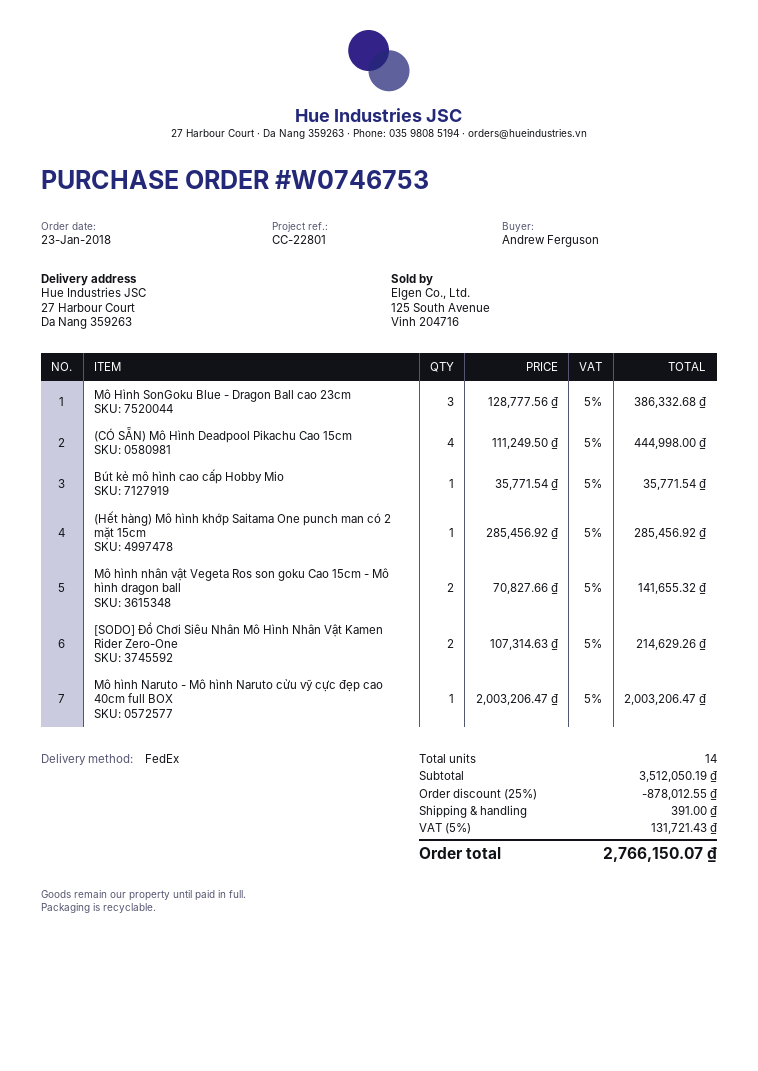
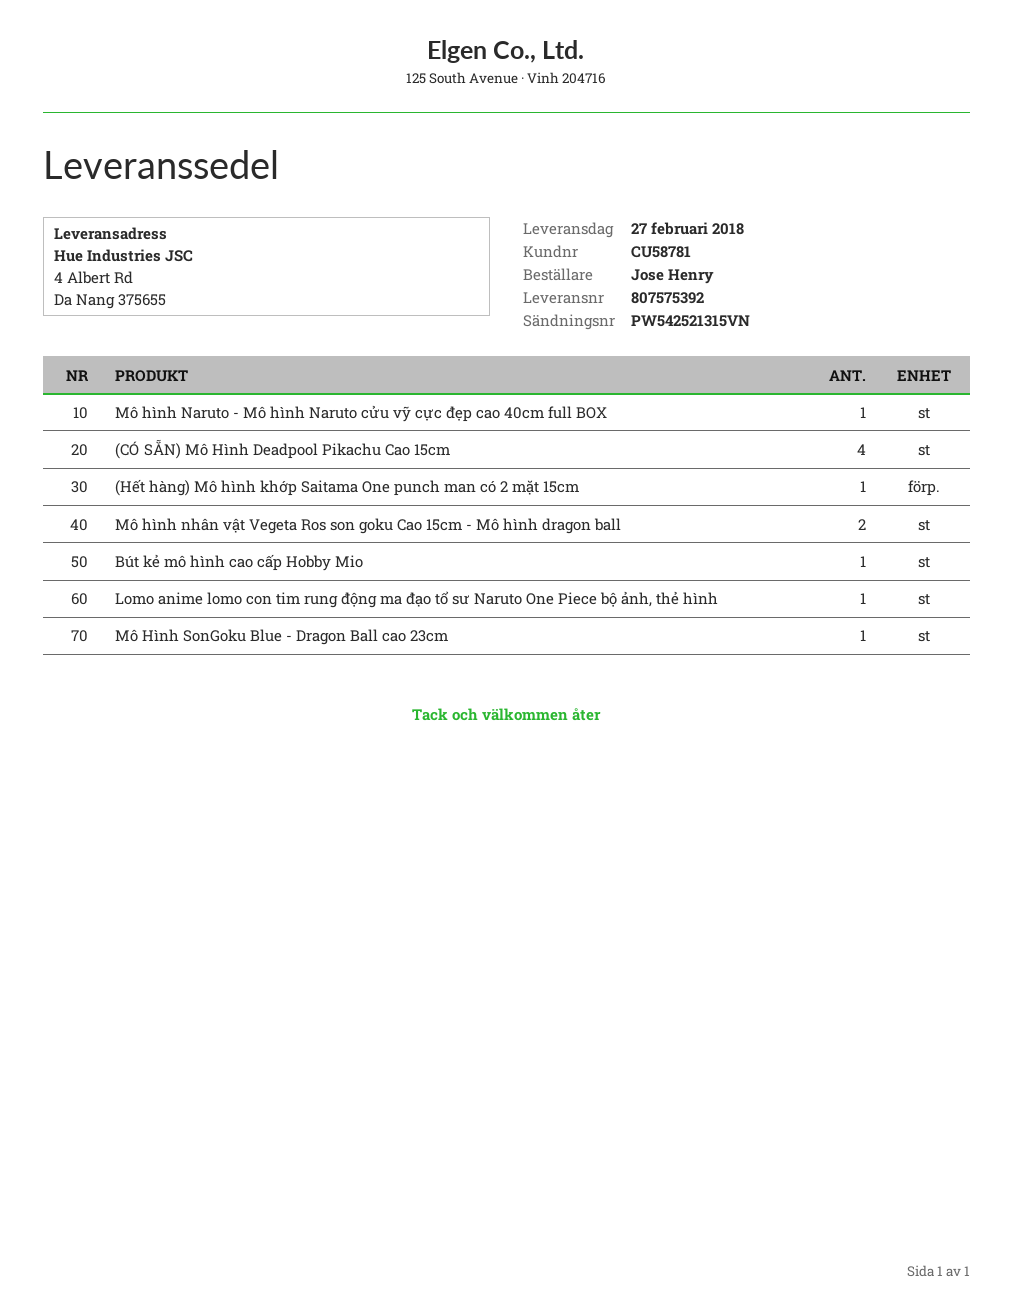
ordered by: Andrew Ferguson -> Jose Henry
ship to: 27 Harbour Court, Da Nang 359263 -> 4 Albert Rd, Da Nang 375655
Mô Hình SonGoku Blue - Dragon Ball cao 23cm: 3 -> 1
[SODO] Đồ Chơi Siêu Nhân Mô Hình Nhân Vật Kamen Rider Zero-One: 2 -> none
Lomo anime lomo con tim rung động ma đạo tổ sư Naruto One Piece bộ ảnh, thẻ hình: none -> 1

